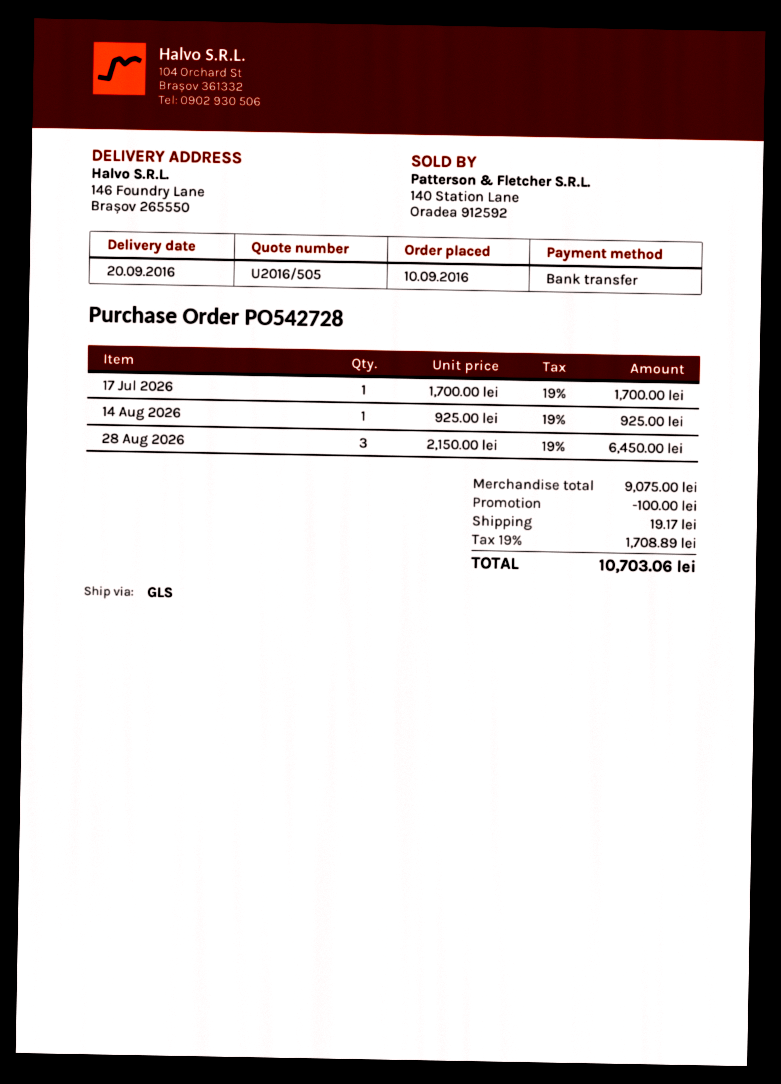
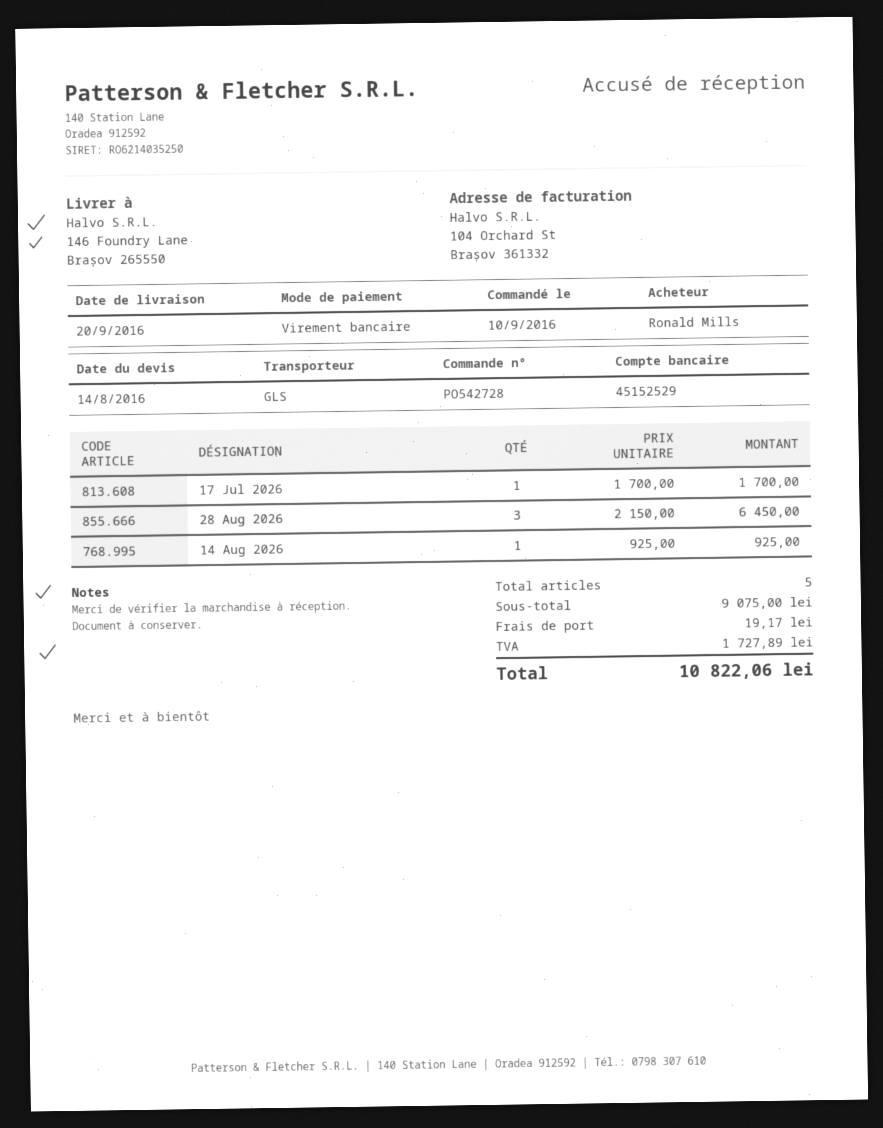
discount: 100.00 -> none
tax: 1708.89 -> 1727.89
total: 10703.06 -> 10822.06

